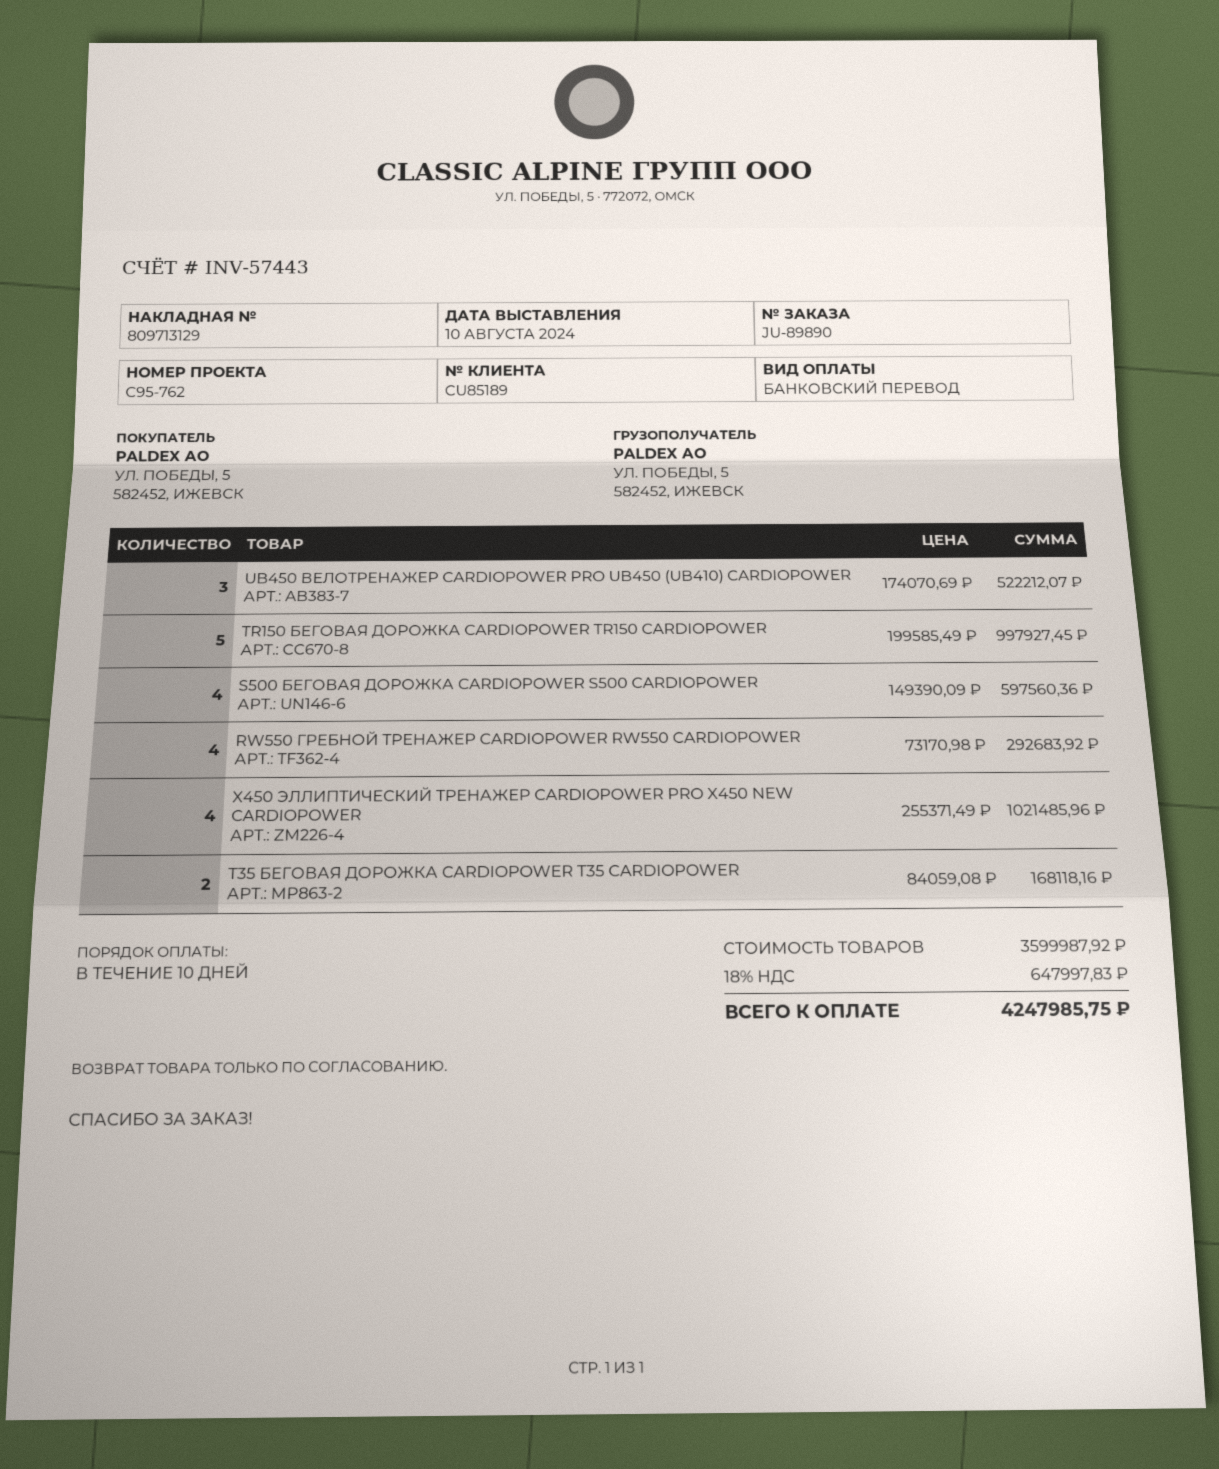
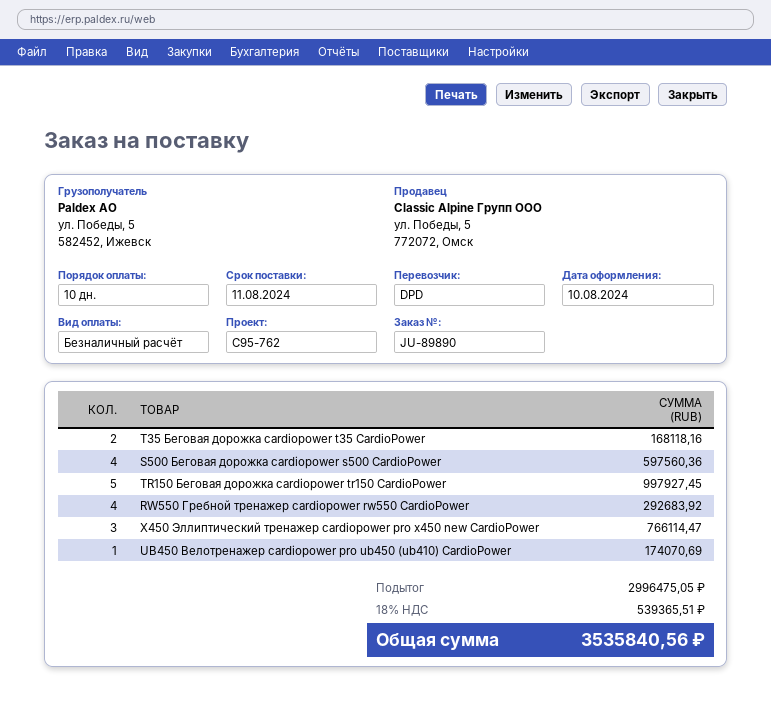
UB450 ВЕЛОТРЕНАЖЕР CARDIOPOWER PRO UB450 (UB410) CARDIOPOWER: 3 for 522212.07 -> 1 for 174070.69
X450 ЭЛЛИПТИЧЕСКИЙ ТРЕНАЖЕР CARDIOPOWER PRO X450 NEW CARDIOPOWER: 4 for 1021485.96 -> 3 for 766114.47
subtotal: 3599987.92 -> 2996475.05
tax: 18% = 647997.83 -> 18% = 539365.51
total: 4247985.75 -> 3535840.56

